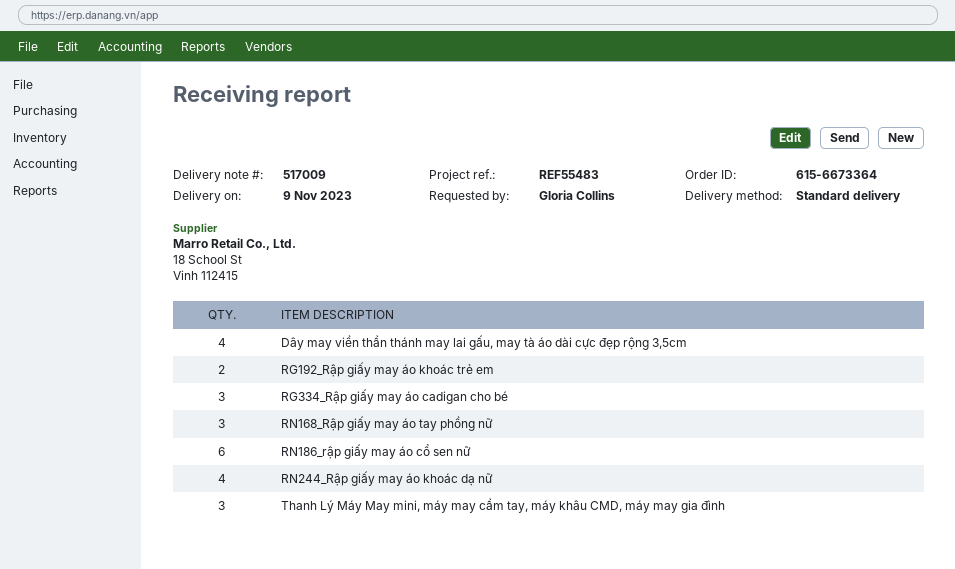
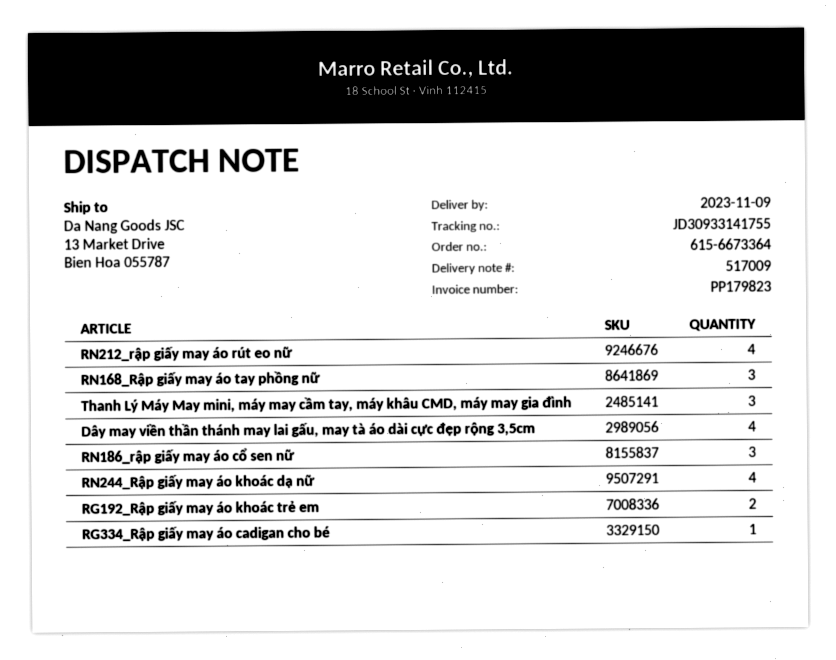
RG334_Rập giấy may áo cadigan cho bé: 3 -> 1
RN186_rập giấy may áo cổ sen nữ: 6 -> 3
RN212_rập giấy may áo rút eo nữ: none -> 4

